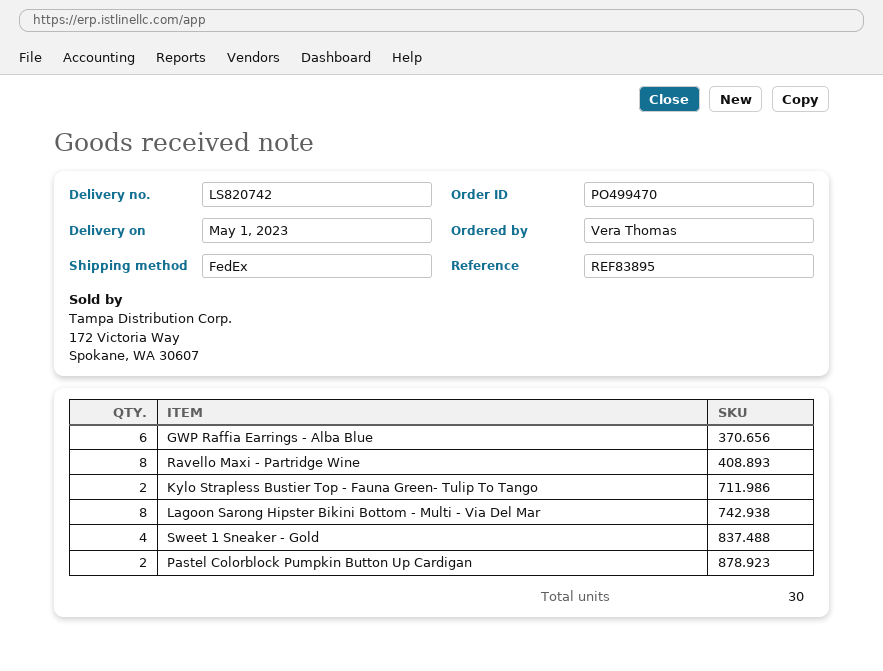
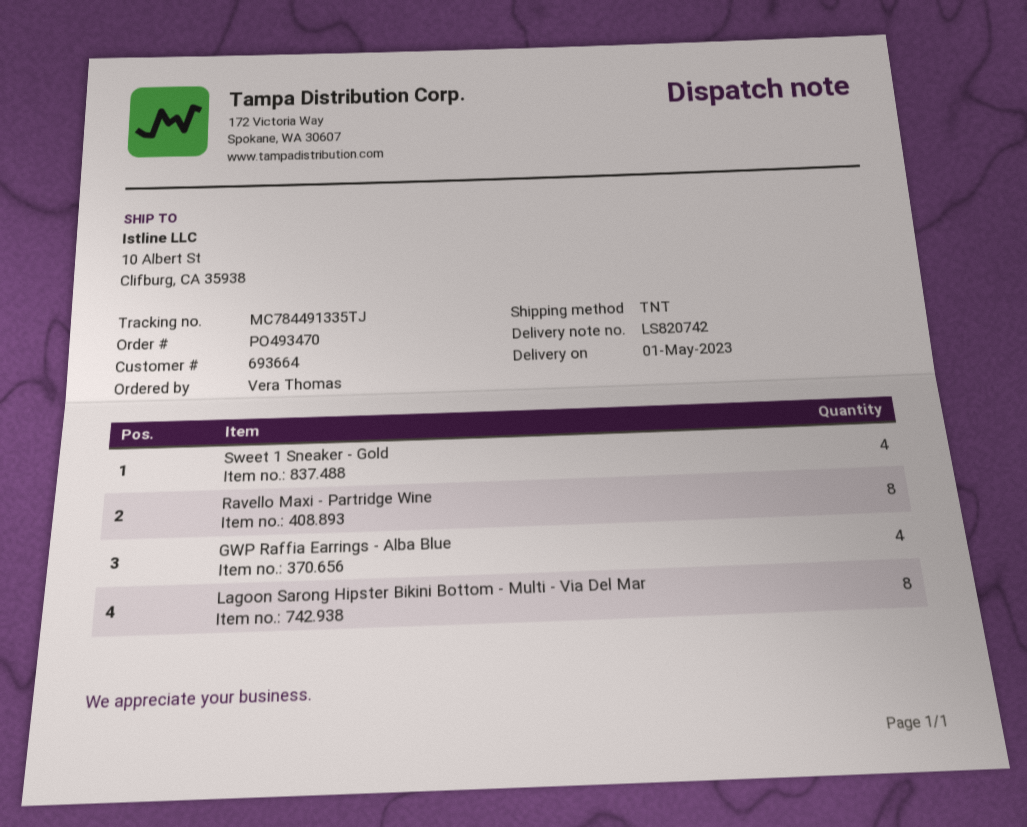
order number: PO499470 -> PO493470
shipping method: FedEx -> TNT
GWP Raffia Earrings - Alba Blue: 6 -> 4
Kylo Strapless Bustier Top - Fauna Green- Tulip To Tango: 2 -> none
Pastel Colorblock Pumpkin Button Up Cardigan: 2 -> none

